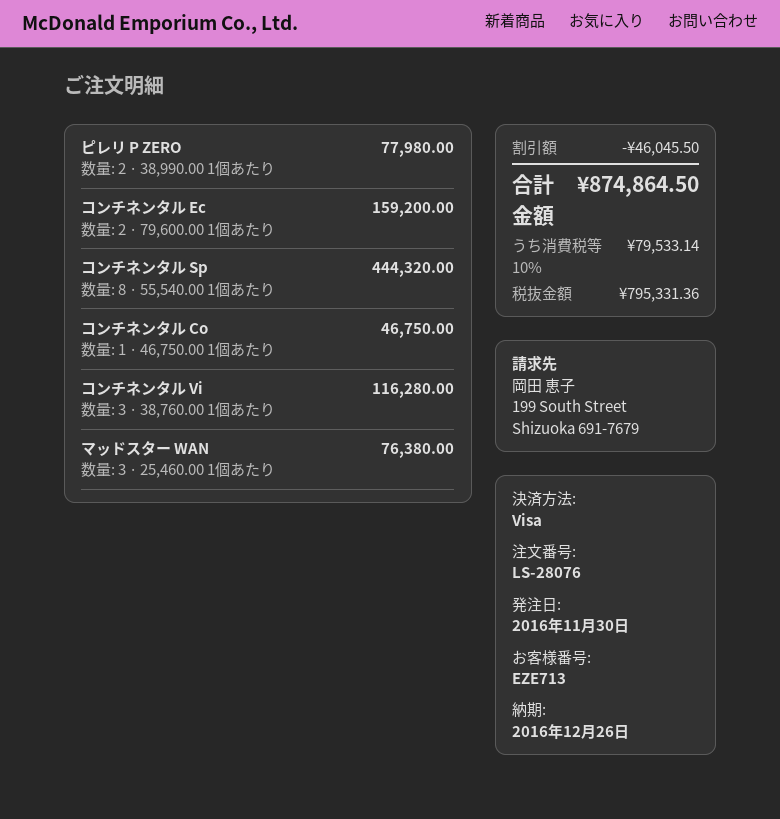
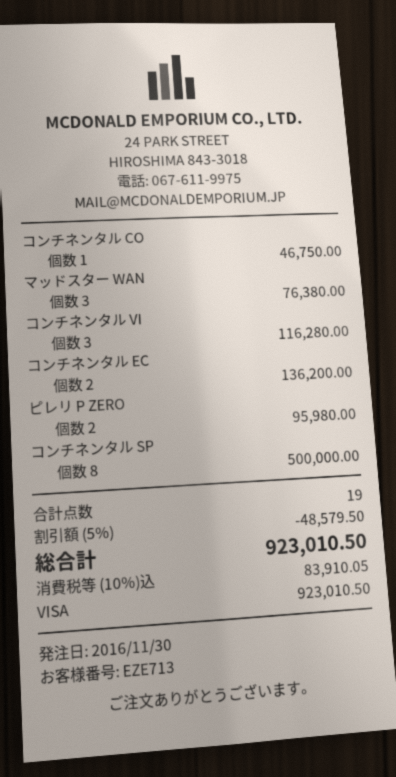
ピレリ P ZERO: 2 for 77980.00 -> 2 for 95980.00
コンチネンタル Ec: 2 for 159200.00 -> 2 for 136200.00
コンチネンタル Sp: 8 for 444320.00 -> 8 for 500000.00
discount: 46045.50 -> 48579.50
tax: 10% = 79533.14 -> 10% = 83910.05
total: 874864.50 -> 923010.50

